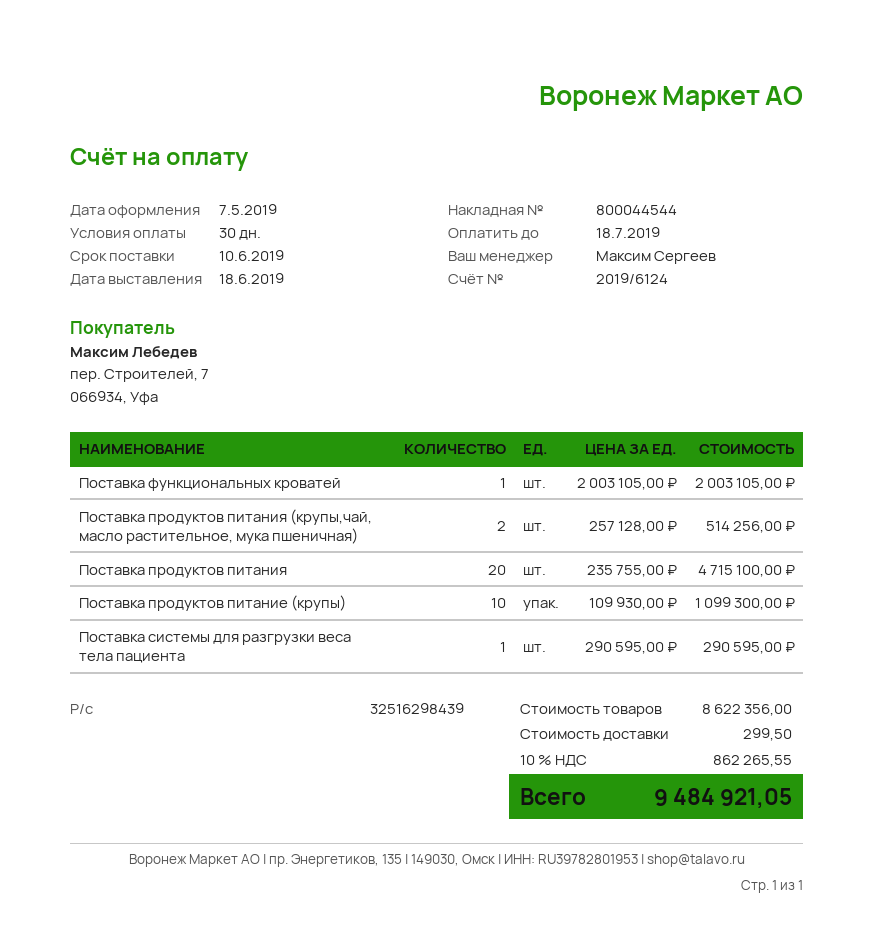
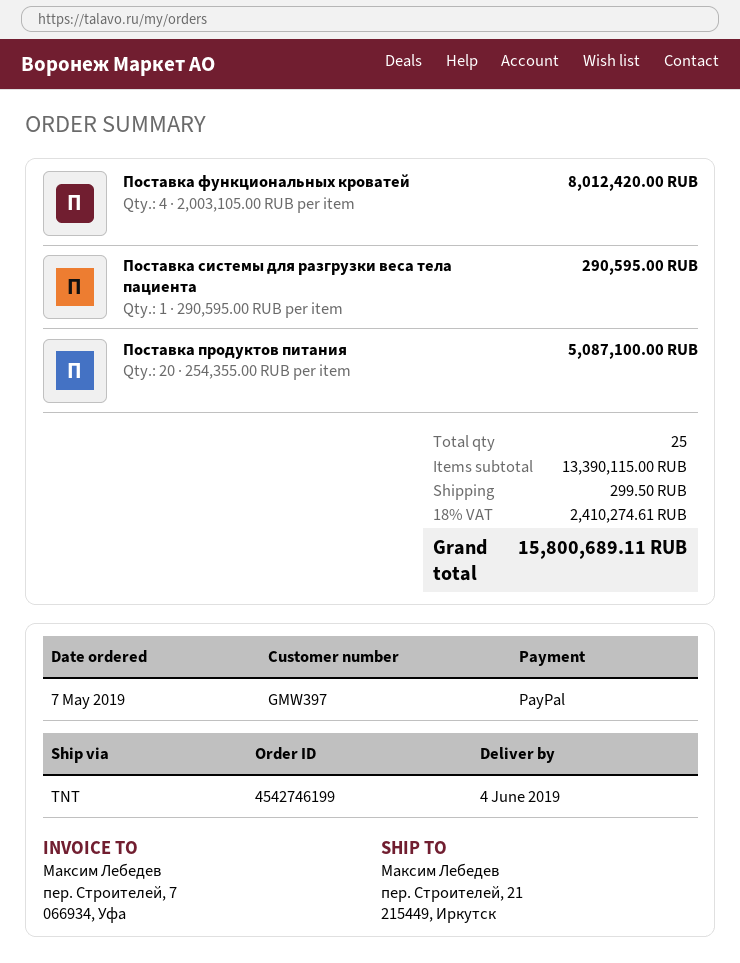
delivery date: 2019-06-10 -> 2019-06-04
Поставка функциональных кроватей: 1 x 2003105.00 = 2003105.00 -> 4 x 2003105.00 = 8012420.00
Поставка продуктов питания (крупы,чай, масло растительное, мука пшеничная): 2 x 257128.00 = 514256.00 -> none
Поставка продуктов питания: 20 x 235755.00 = 4715100.00 -> 20 x 254355.00 = 5087100.00
Поставка продуктов питание (крупы): 10 x 109930.00 = 1099300.00 -> none
subtotal: 8622356.00 -> 13390115.00
tax: 10% = 862265.55 -> 18% = 2410274.61
total: 9484921.05 -> 15800689.11

